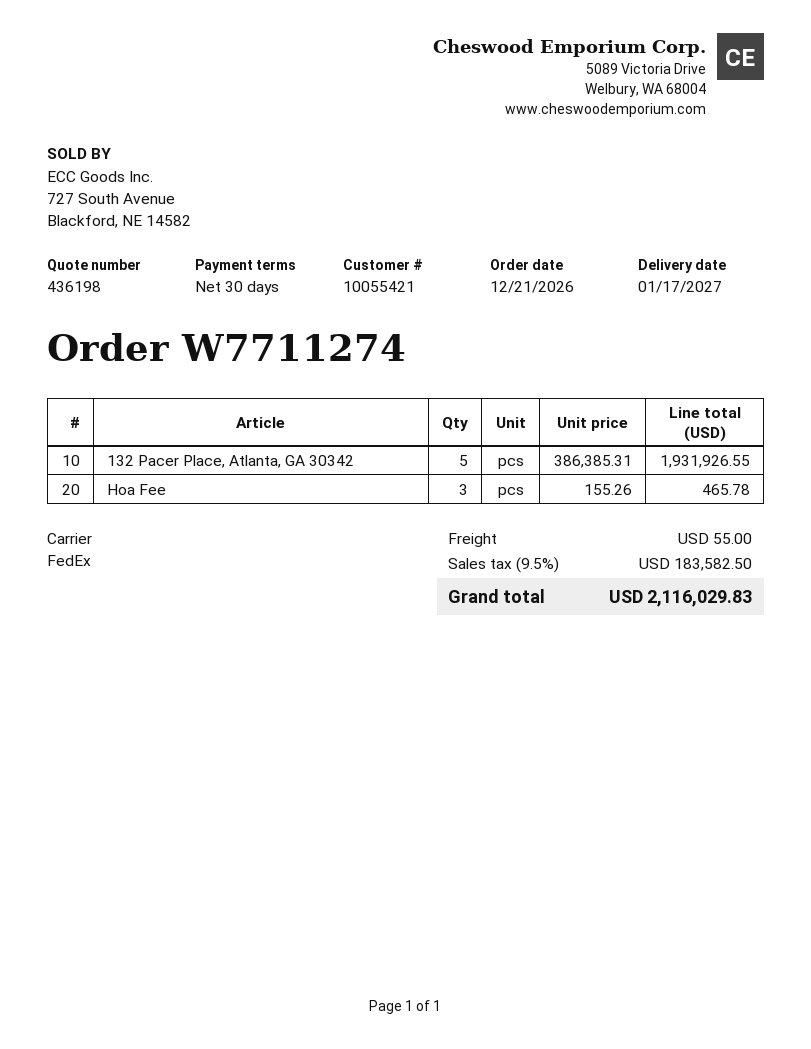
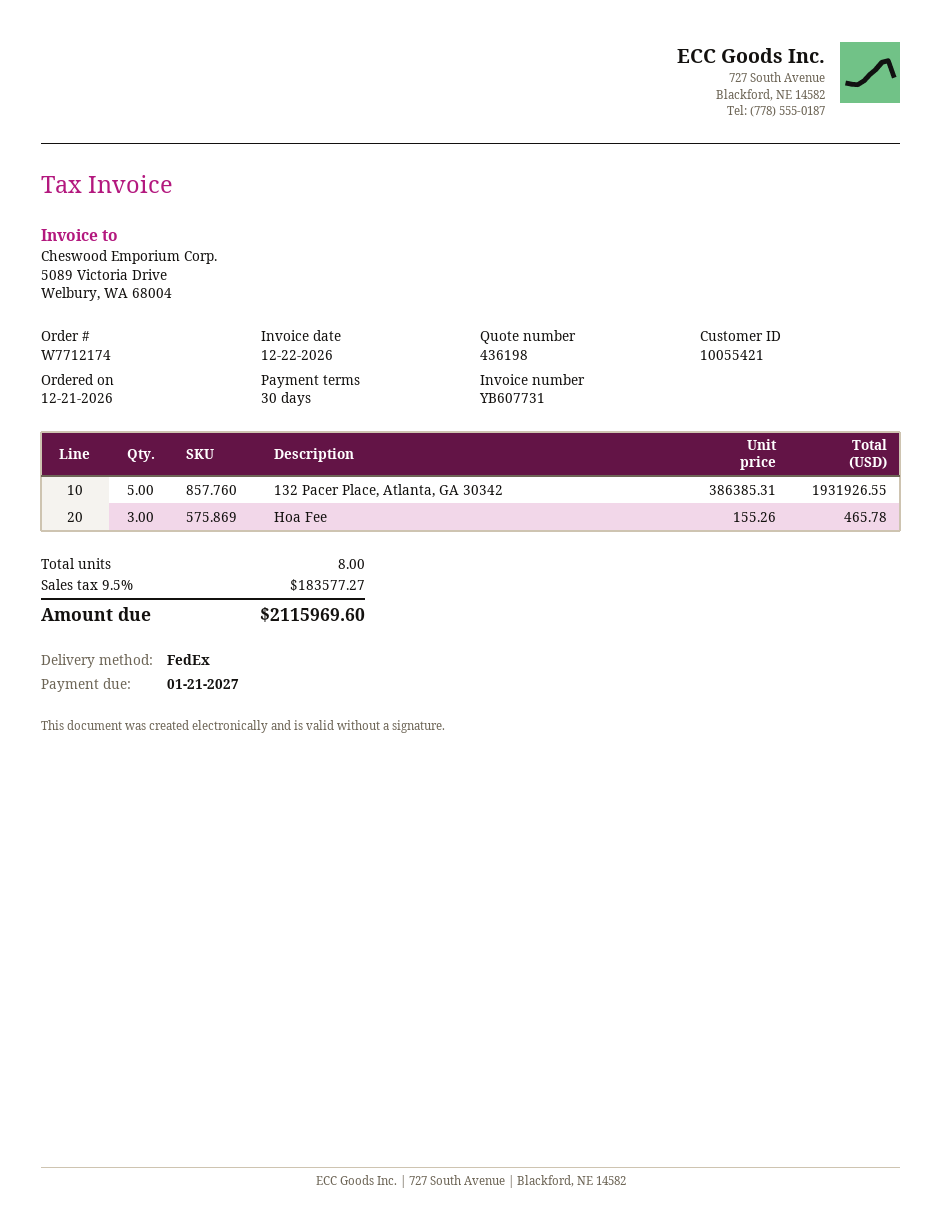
order number: W7711274 -> W7712174
shipping: 55.00 -> none
tax: 9.5% = 183582.50 -> 9.5% = 183577.27
total: 2116029.83 -> 2115969.60

